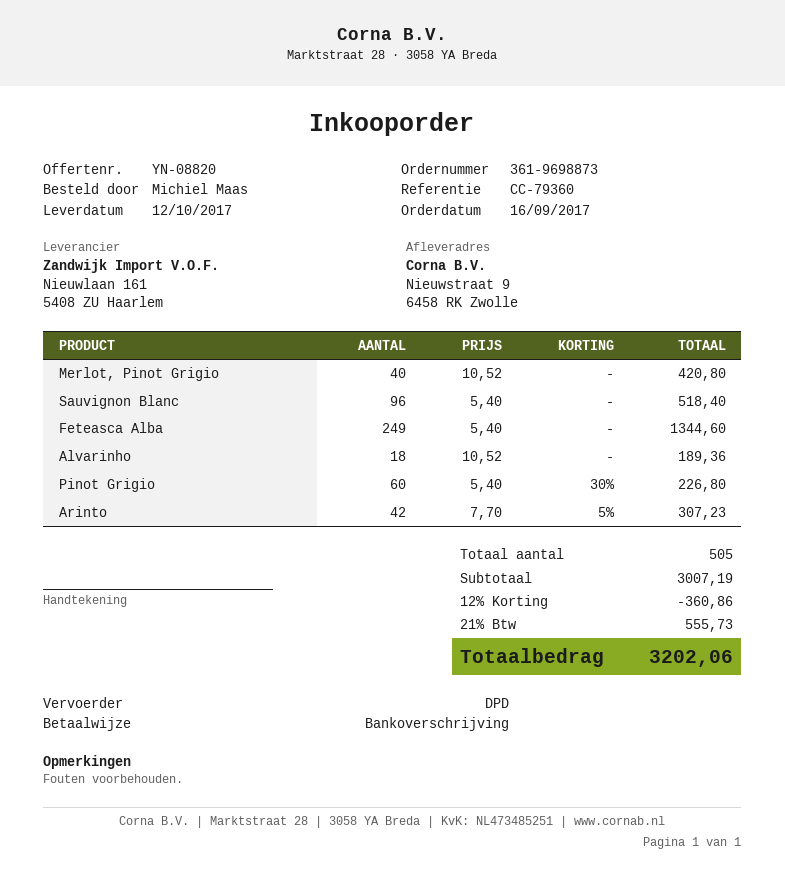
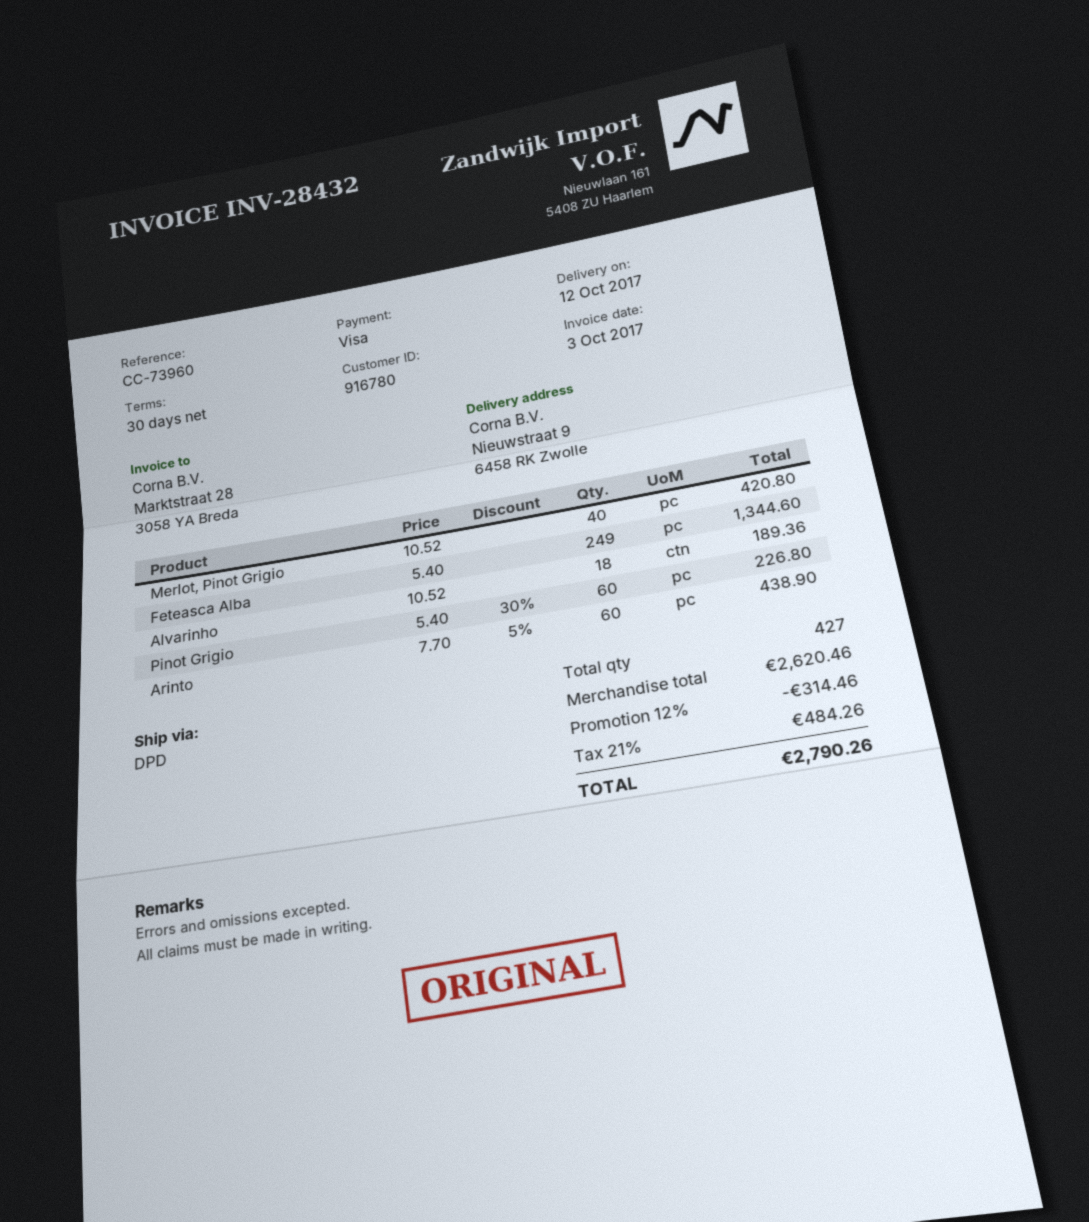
reference: CC-79360 -> CC-73960
payment method: bank transfer -> Visa
Sauvignon Blanc: 96 x 5.40 = 518.40 -> none
Arinto: 42 x 7.70 - 5% = 307.23 -> 60 x 7.70 - 5% = 438.90
total quantity: 505 -> 427
subtotal: 3007.19 -> 2620.46
discount: 12% = 360.86 -> 12% = 314.46
tax: 21% = 555.73 -> 21% = 484.26
total: 3202.06 -> 2790.26

